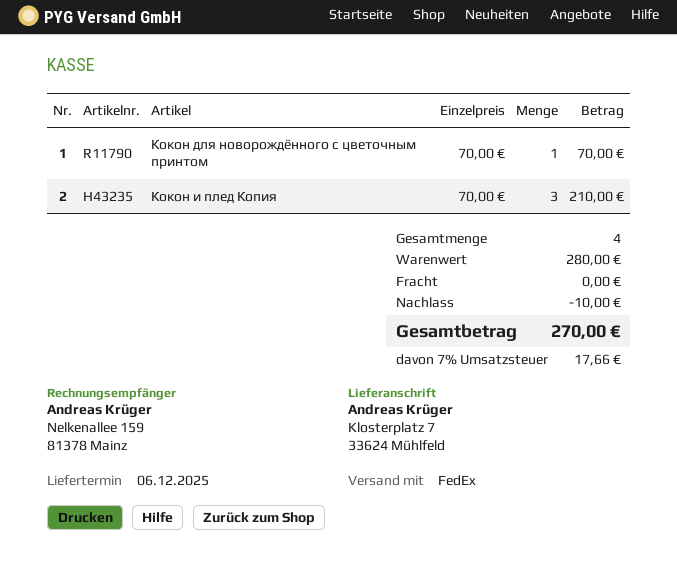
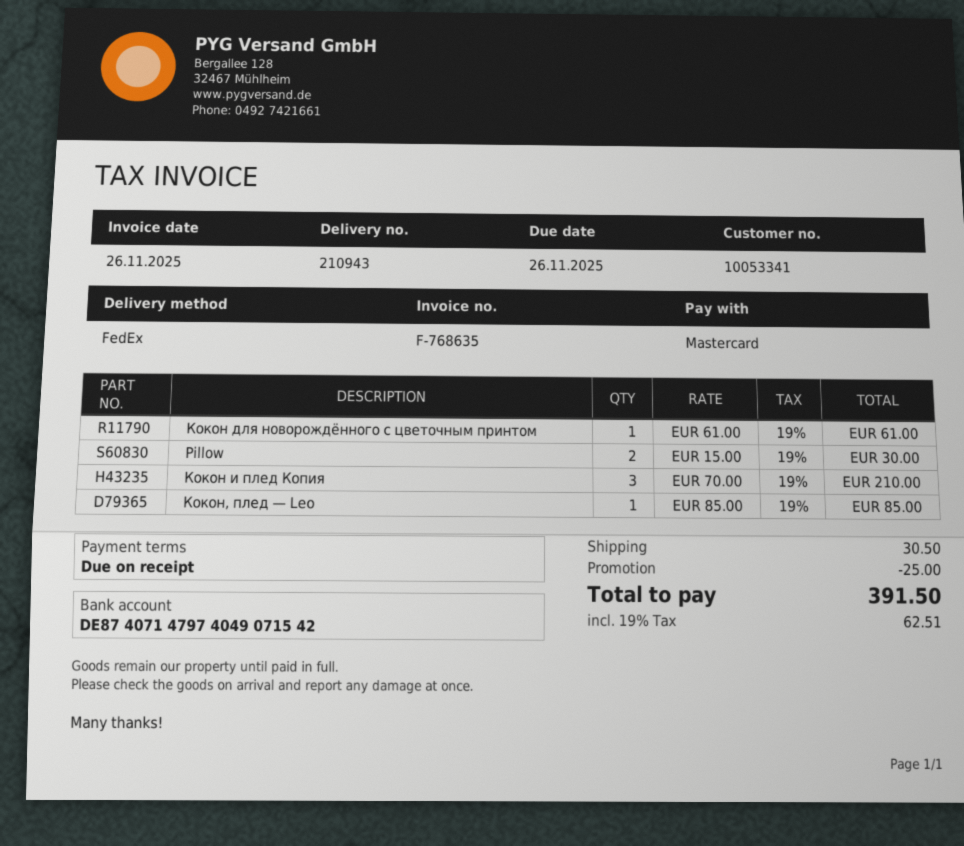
Кокон для новорождённого с цветочным принтом: 1 x 70.00 = 70.00 -> 1 x 61.00 = 61.00
Pillow: none -> 2 x 15.00 = 30.00
Кокон, плед — Leo: none -> 1 x 85.00 = 85.00
discount: 10.00 -> 25.00
shipping: 0.00 -> 30.50
tax: 7% = 17.66 -> 19% = 62.51
total: 270.00 -> 391.50

